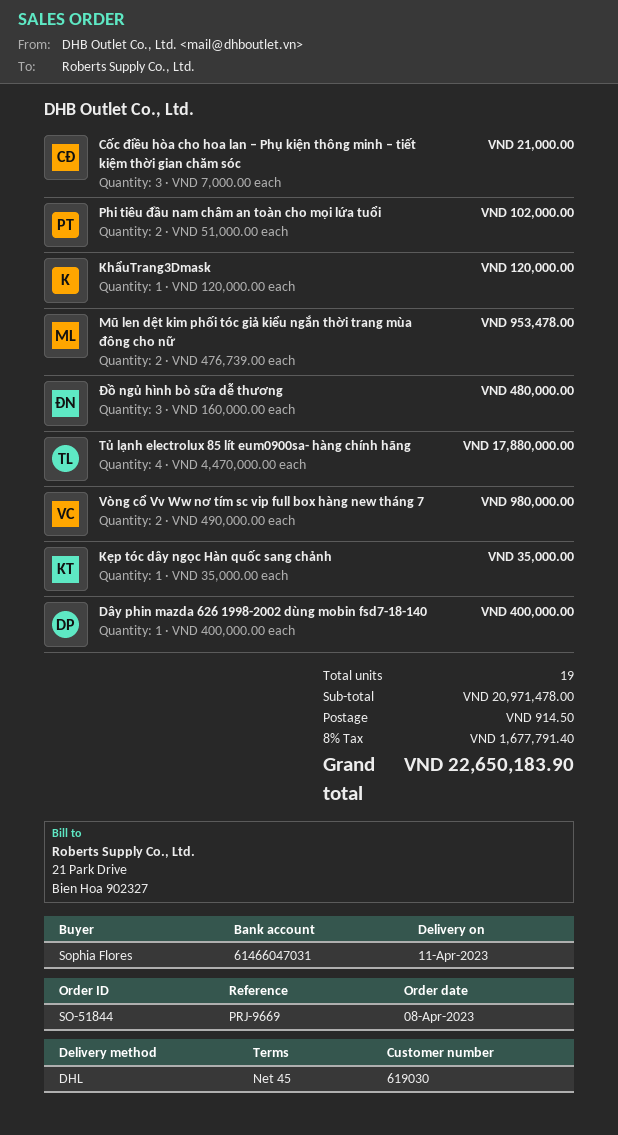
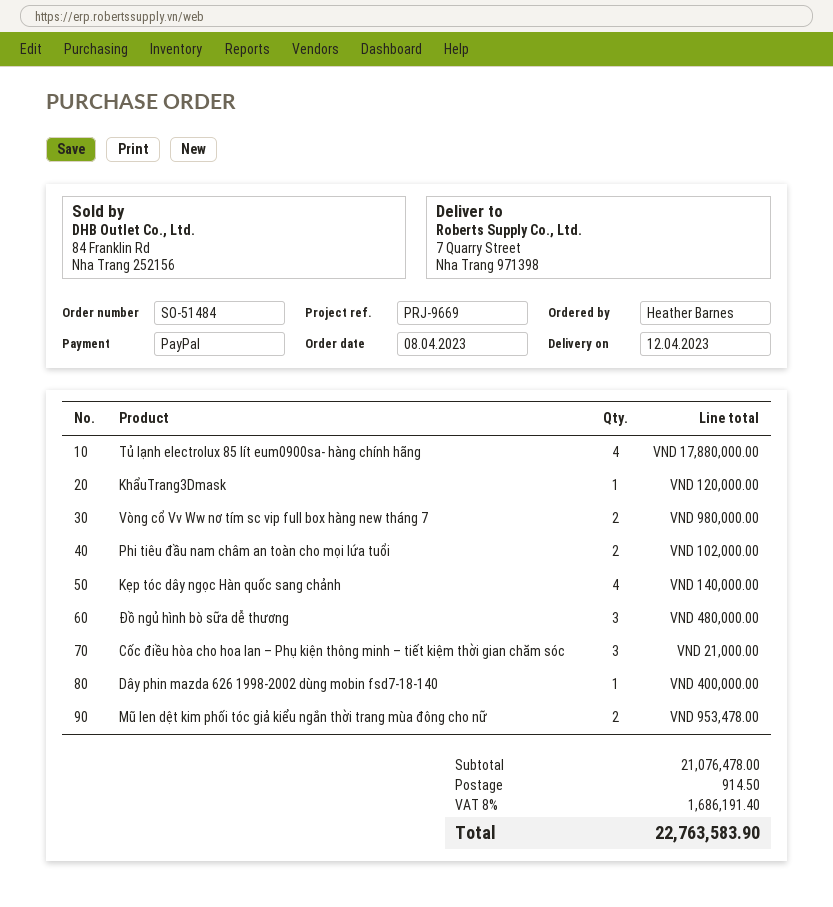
order number: SO-51844 -> SO-51484
delivery date: 2023-04-11 -> 2023-04-12
ordered by: Sophia Flores -> Heather Barnes
Kẹp tóc dây ngọc Hàn quốc sang chảnh: 1 for 35000.00 -> 4 for 140000.00
subtotal: 20971478.00 -> 21076478.00
tax: 8% = 1677791.40 -> 8% = 1686191.40
total: 22650183.90 -> 22763583.90

